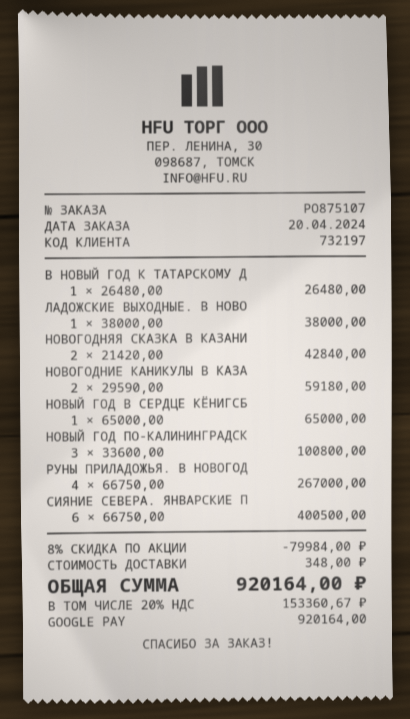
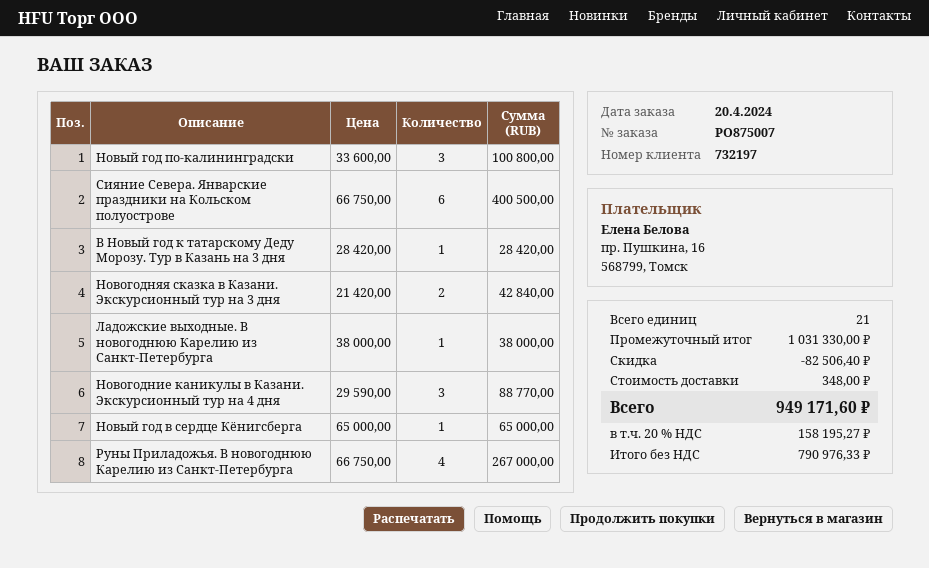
order number: PO875107 -> PO875007
В НОВЫЙ ГОД К ТАТАРСКОМУ Д: 1 x 26480.00 = 26480.00 -> 1 x 28420.00 = 28420.00
НОВОГОДНИЕ КАНИКУЛЫ В КАЗА: 2 x 29590.00 = 59180.00 -> 3 x 29590.00 = 88770.00
discount: 79984.00 -> 82506.40
tax: 20% = 153360.67 -> 20% = 158195.27
total: 920164.00 -> 949171.60

